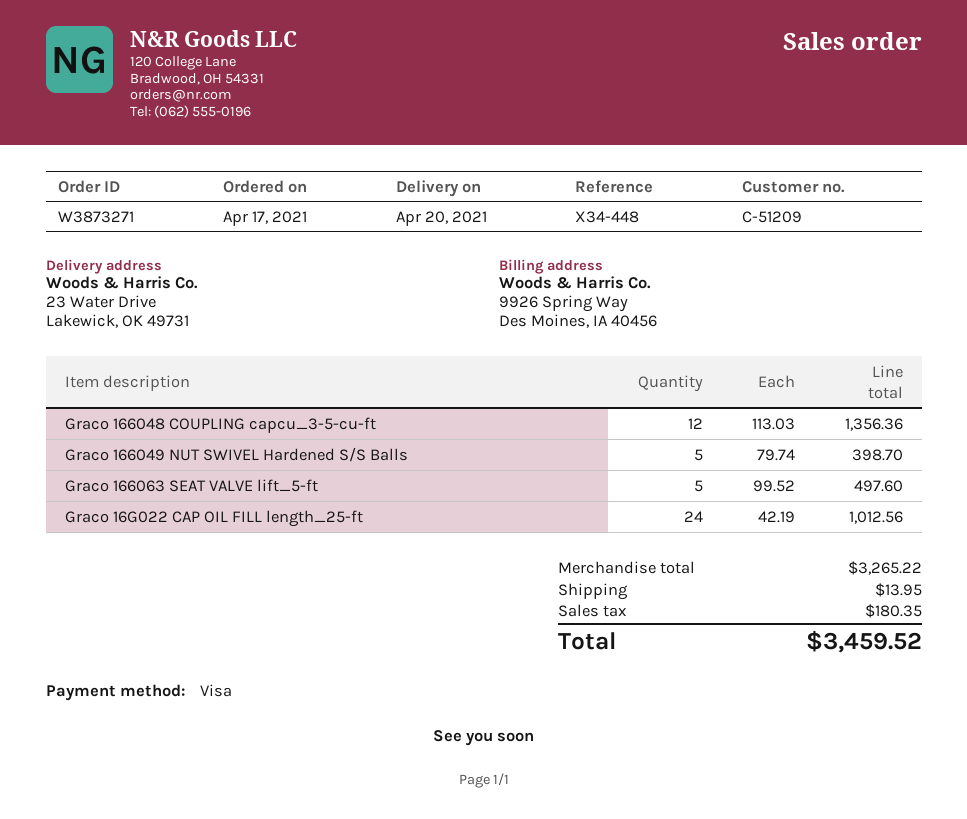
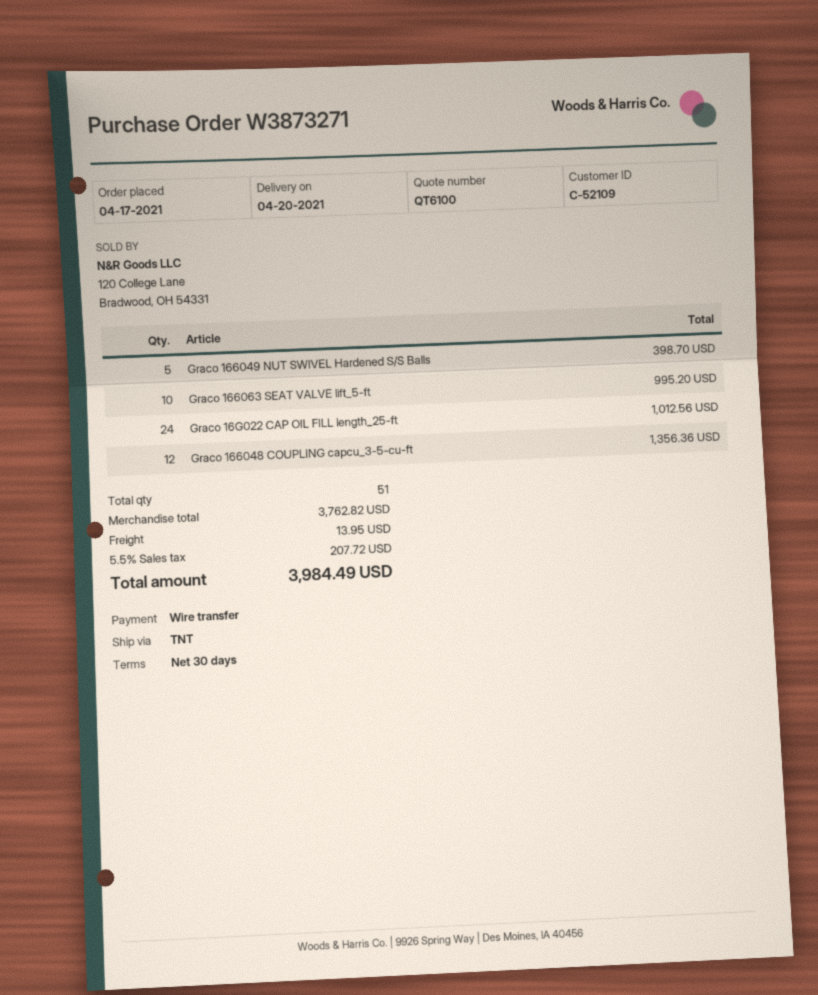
customer number: C-51209 -> C-52109
payment method: Visa -> bank transfer
Graco 166063 SEAT VALVE lift_5-ft: 5 for 497.60 -> 10 for 995.20
subtotal: 3265.22 -> 3762.82
tax: 180.35 -> 207.72
total: 3459.52 -> 3984.49

